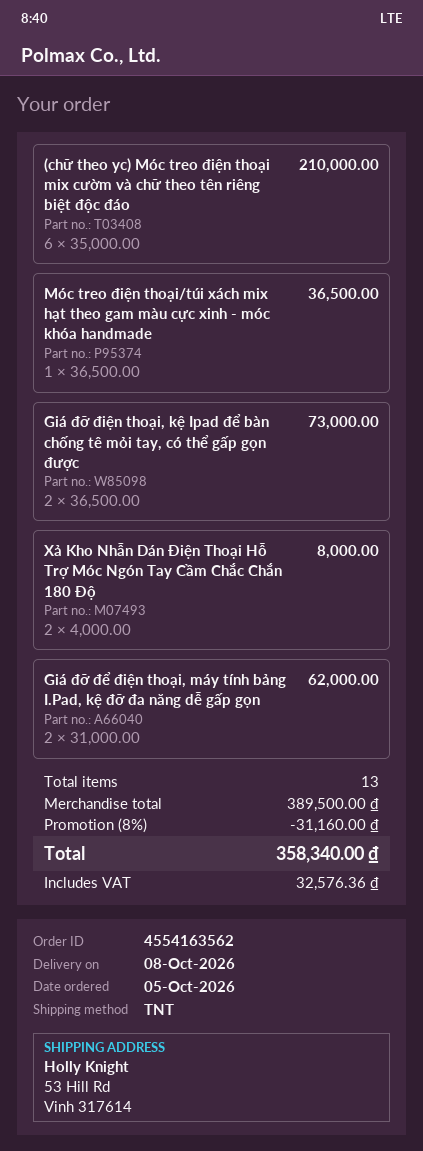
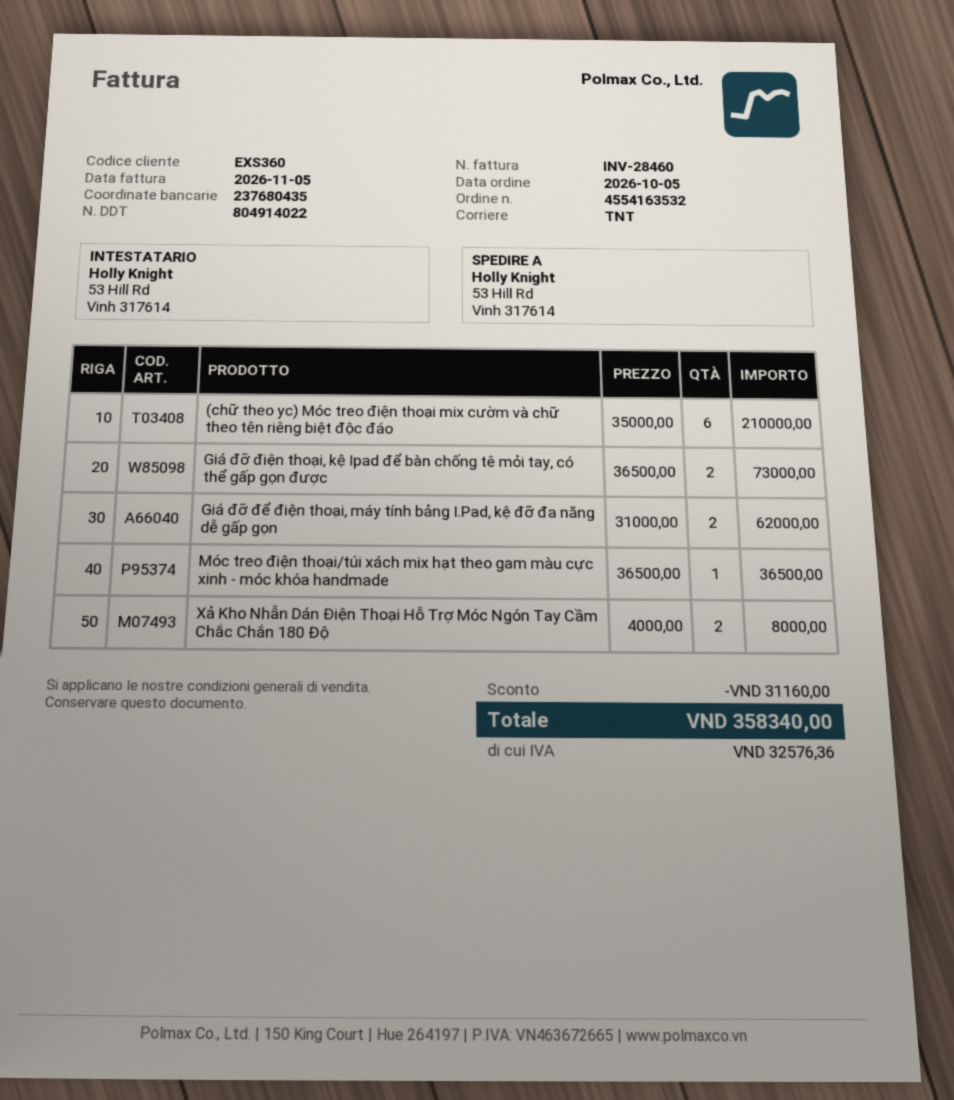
order number: 4554163562 -> 4554163532

